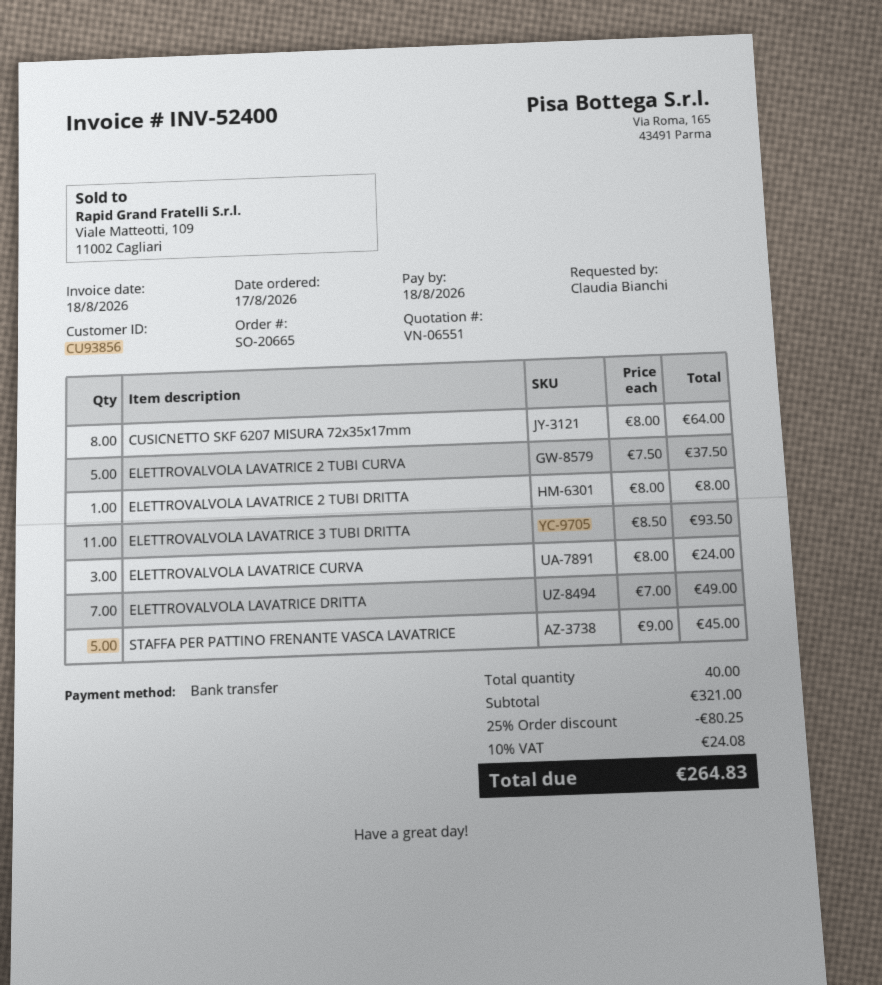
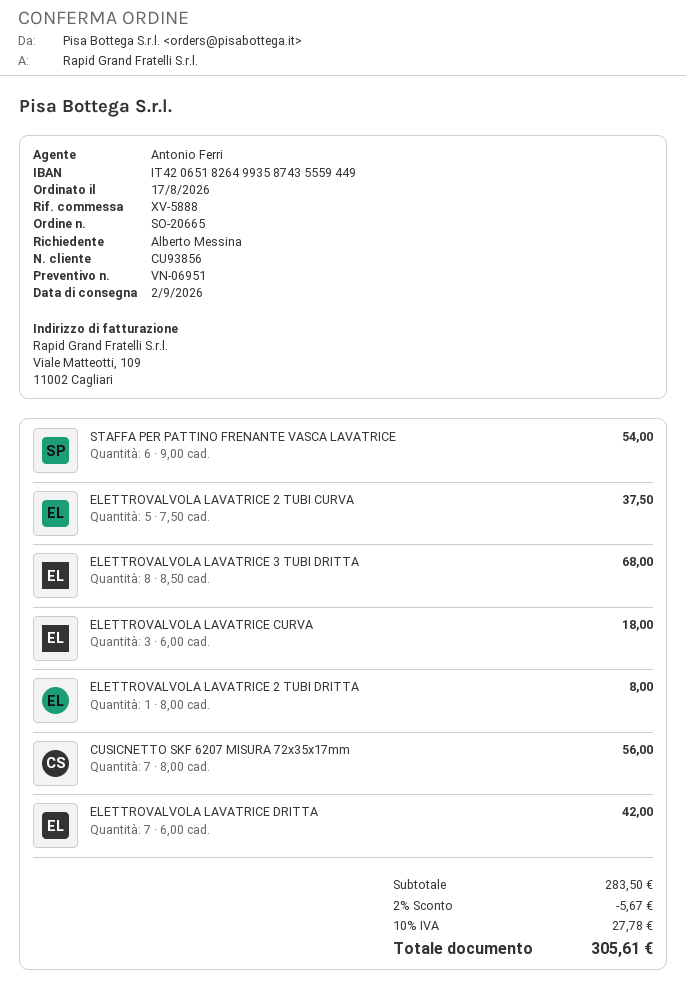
quote number: VN-06551 -> VN-06951
ordered by: Claudia Bianchi -> Alberto Messina
CUSICNETTO SKF 6207 MISURA 72x35x17mm: 8 x 8.00 = 64.00 -> 7 x 8.00 = 56.00
ELETTROVALVOLA LAVATRICE 3 TUBI DRITTA: 11 x 8.50 = 93.50 -> 8 x 8.50 = 68.00
ELETTROVALVOLA LAVATRICE CURVA: 3 x 8.00 = 24.00 -> 3 x 6.00 = 18.00
ELETTROVALVOLA LAVATRICE DRITTA: 7 x 7.00 = 49.00 -> 7 x 6.00 = 42.00
STAFFA PER PATTINO FRENANTE VASCA LAVATRICE: 5 x 9.00 = 45.00 -> 6 x 9.00 = 54.00
subtotal: 321.00 -> 283.50
discount: 25% = 80.25 -> 2% = 5.67
tax: 10% = 24.08 -> 10% = 27.78
total: 264.83 -> 305.61

